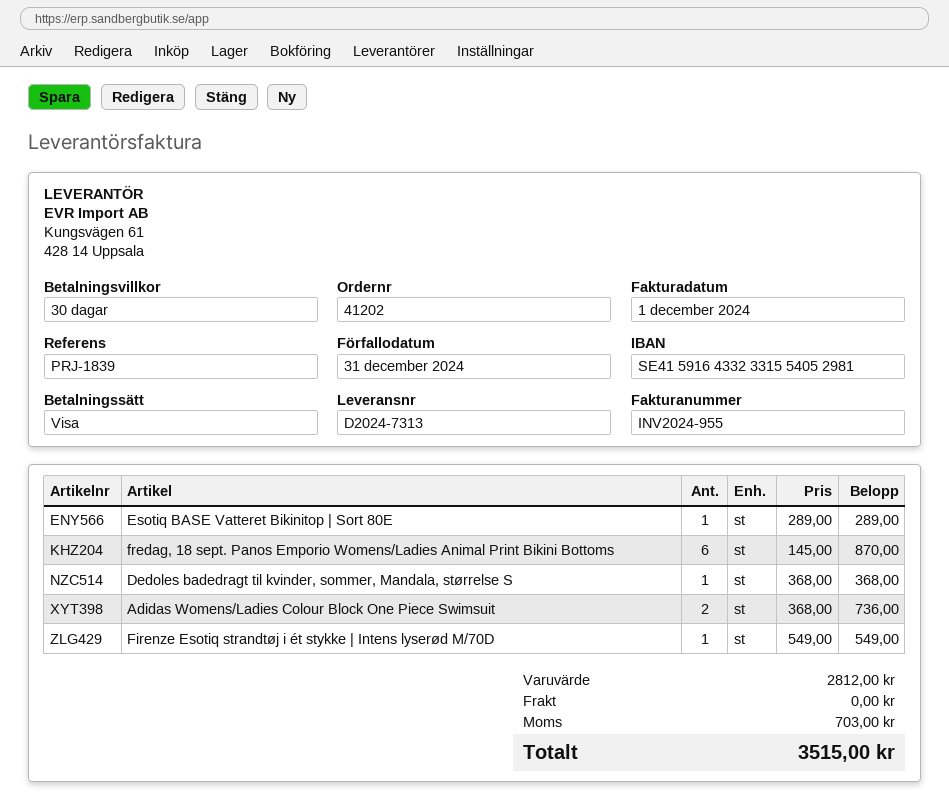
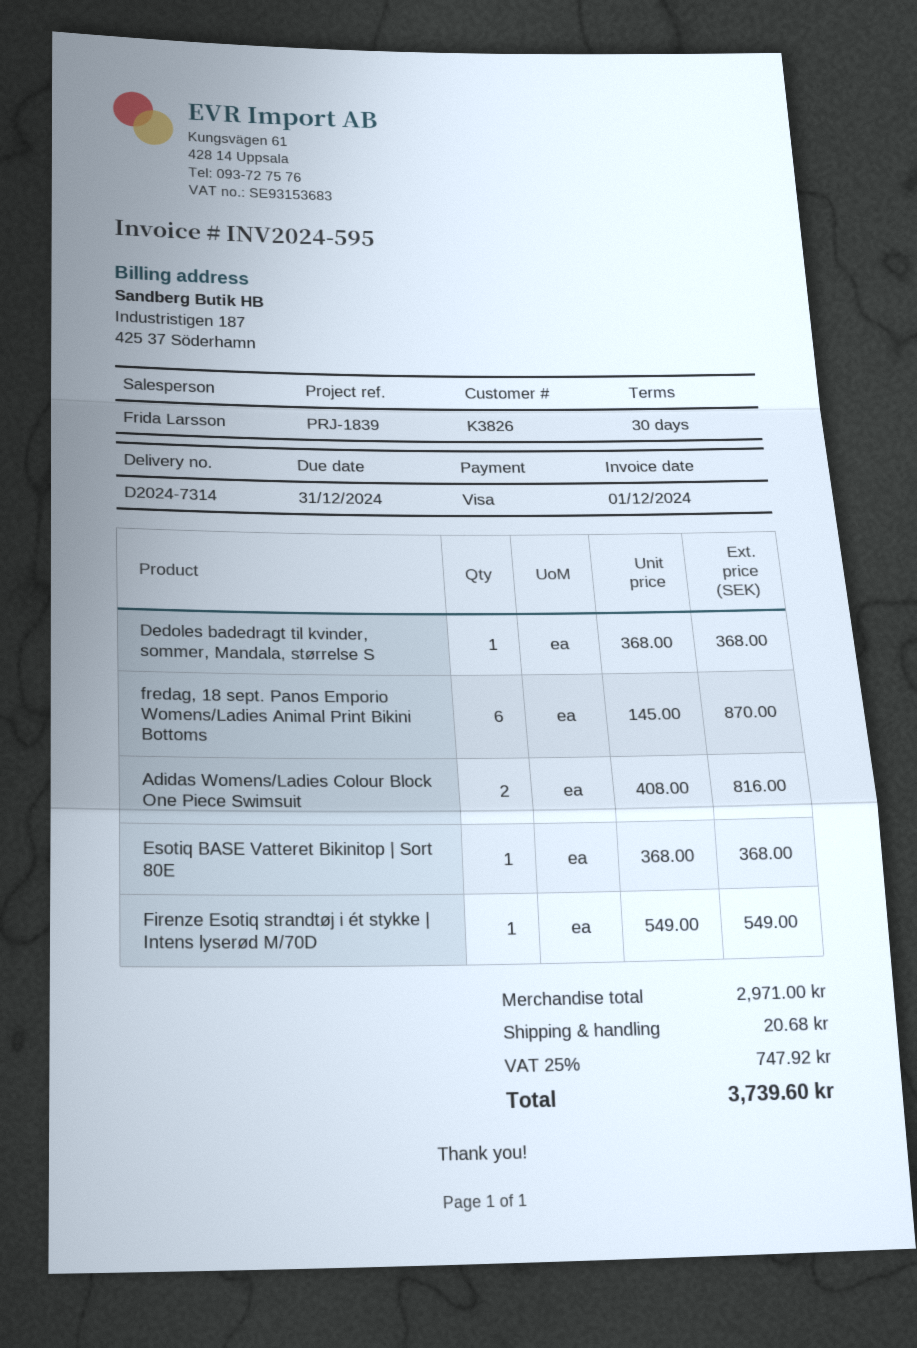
delivery note number: D2024-7313 -> D2024-7314
invoice number: INV2024-955 -> INV2024-595
Esotiq BASE Vatteret Bikinitop | Sort 80E: 1 x 289.00 = 289.00 -> 1 x 368.00 = 368.00
Adidas Womens/Ladies Colour Block One Piece Swimsuit: 2 x 368.00 = 736.00 -> 2 x 408.00 = 816.00
subtotal: 2812.00 -> 2971.00
shipping: 0.00 -> 20.68
tax: 703.00 -> 747.92
total: 3515.00 -> 3739.60

